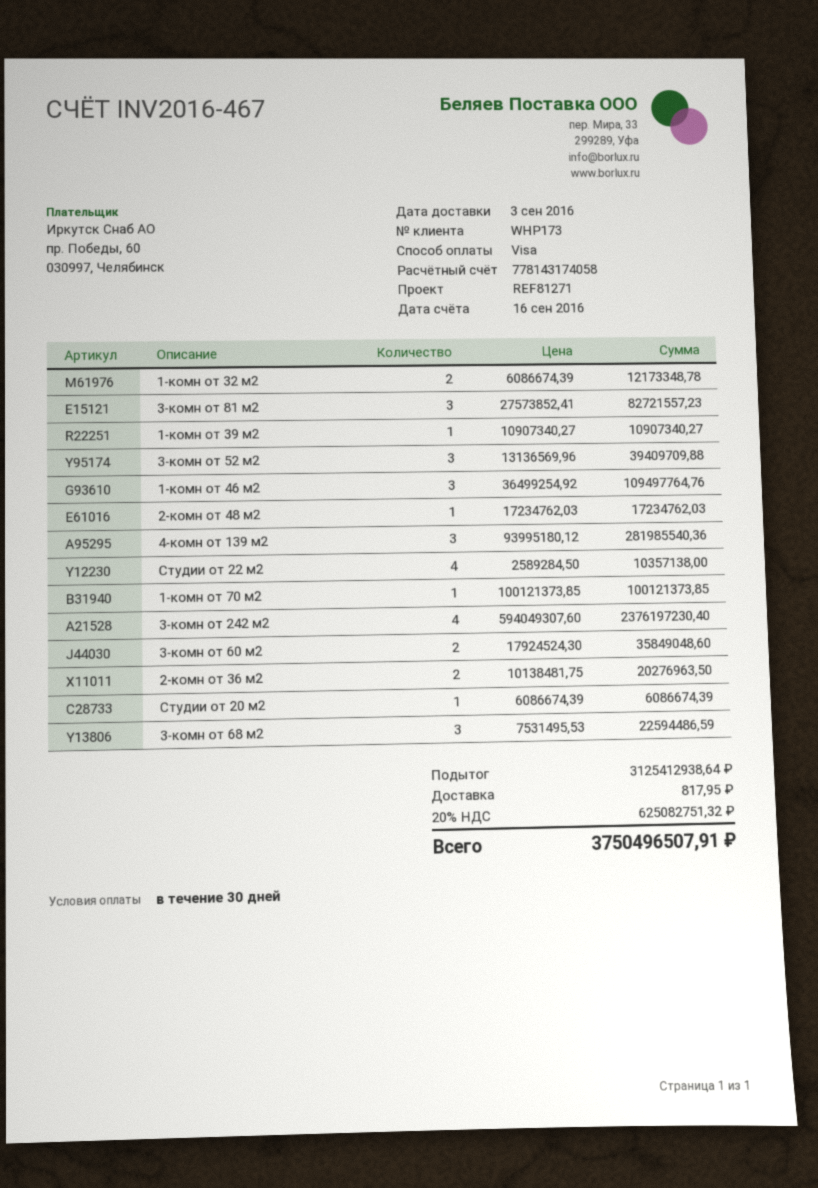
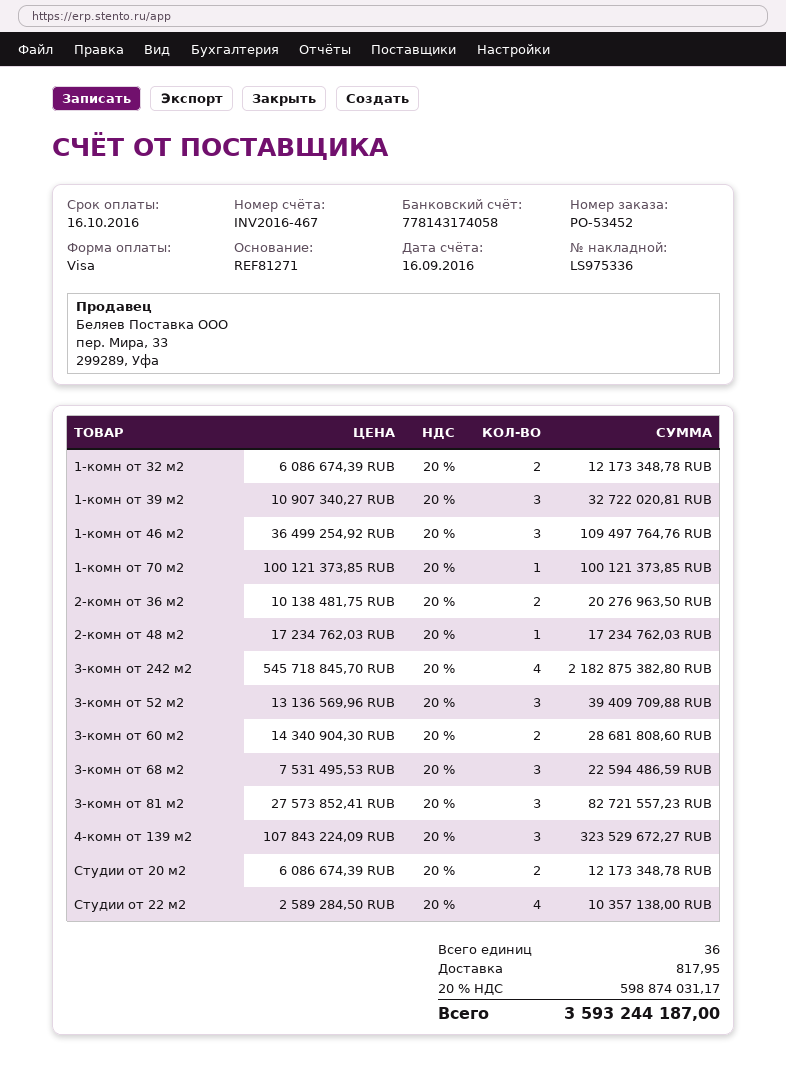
1-комн от 39 м2: 1 x 10907340.27 = 10907340.27 -> 3 x 10907340.27 = 32722020.81
4-комн от 139 м2: 3 x 93995180.12 = 281985540.36 -> 3 x 107843224.09 = 323529672.27
3-комн от 242 м2: 4 x 594049307.60 = 2376197230.40 -> 4 x 545718845.70 = 2182875382.80
3-комн от 60 м2: 2 x 17924524.30 = 35849048.60 -> 2 x 14340904.30 = 28681808.60
Студии от 20 м2: 1 x 6086674.39 = 6086674.39 -> 2 x 6086674.39 = 12173348.78
tax: 20% = 625082751.32 -> 20% = 598874031.17
total: 3750496507.91 -> 3593244187.00

